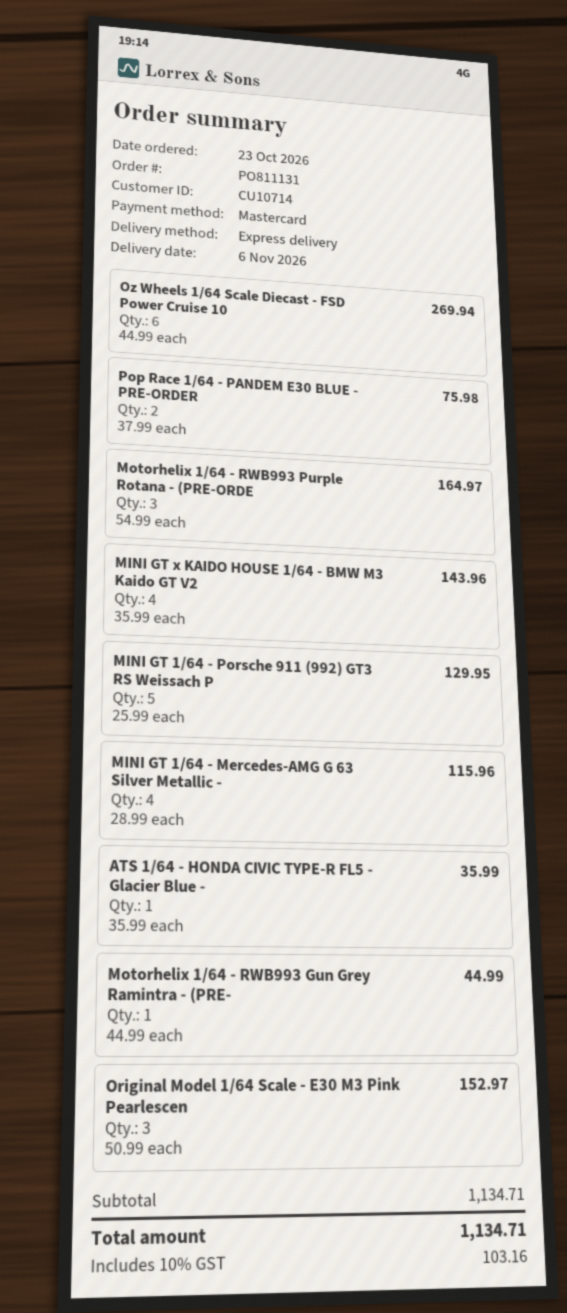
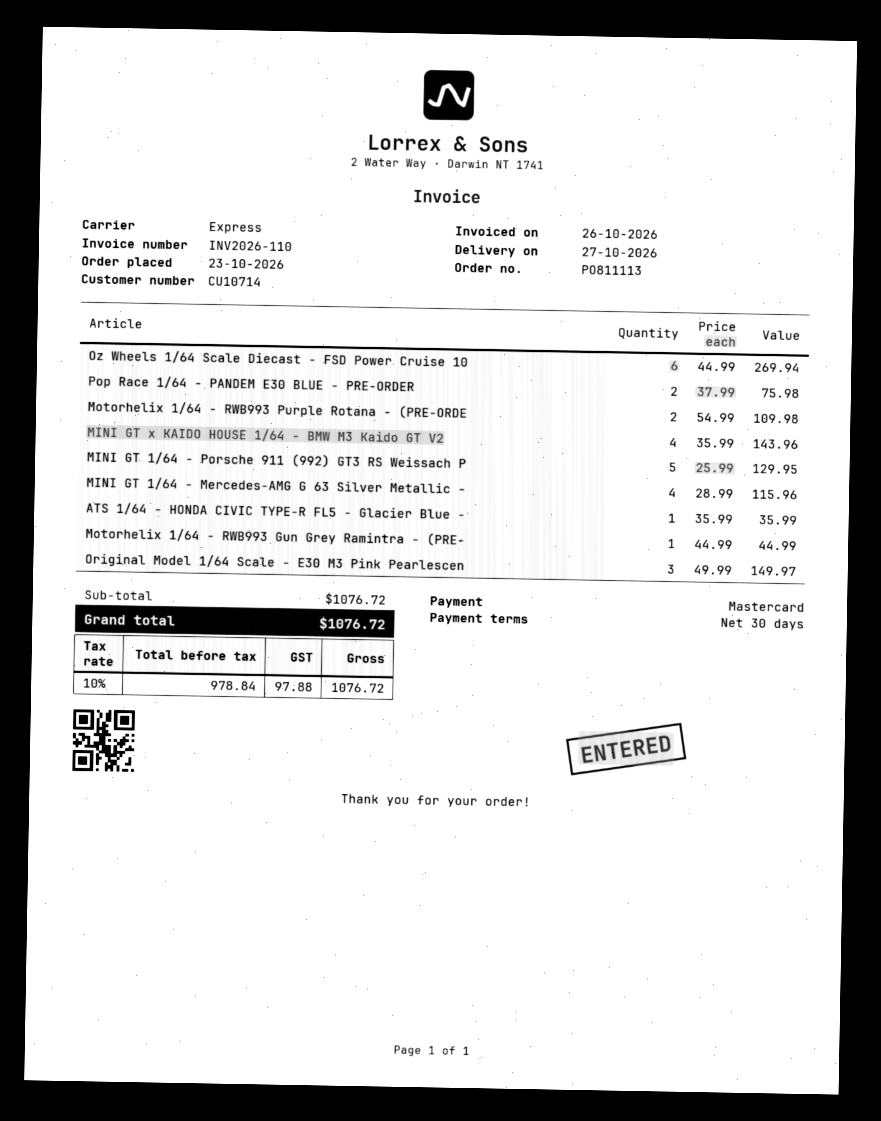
order number: PO811131 -> PO811113
delivery date: 2026-11-06 -> 2026-10-27
Motorhelix 1/64 - RWB993 Purple Rotana - (PRE-ORDE: 3 x 54.99 = 164.97 -> 2 x 54.99 = 109.98
Original Model 1/64 Scale - E30 M3 Pink Pearlescen: 3 x 50.99 = 152.97 -> 3 x 49.99 = 149.97
subtotal: 1134.71 -> 1076.72
tax: 10% = 103.16 -> 10% = 97.88
total: 1134.71 -> 1076.72

